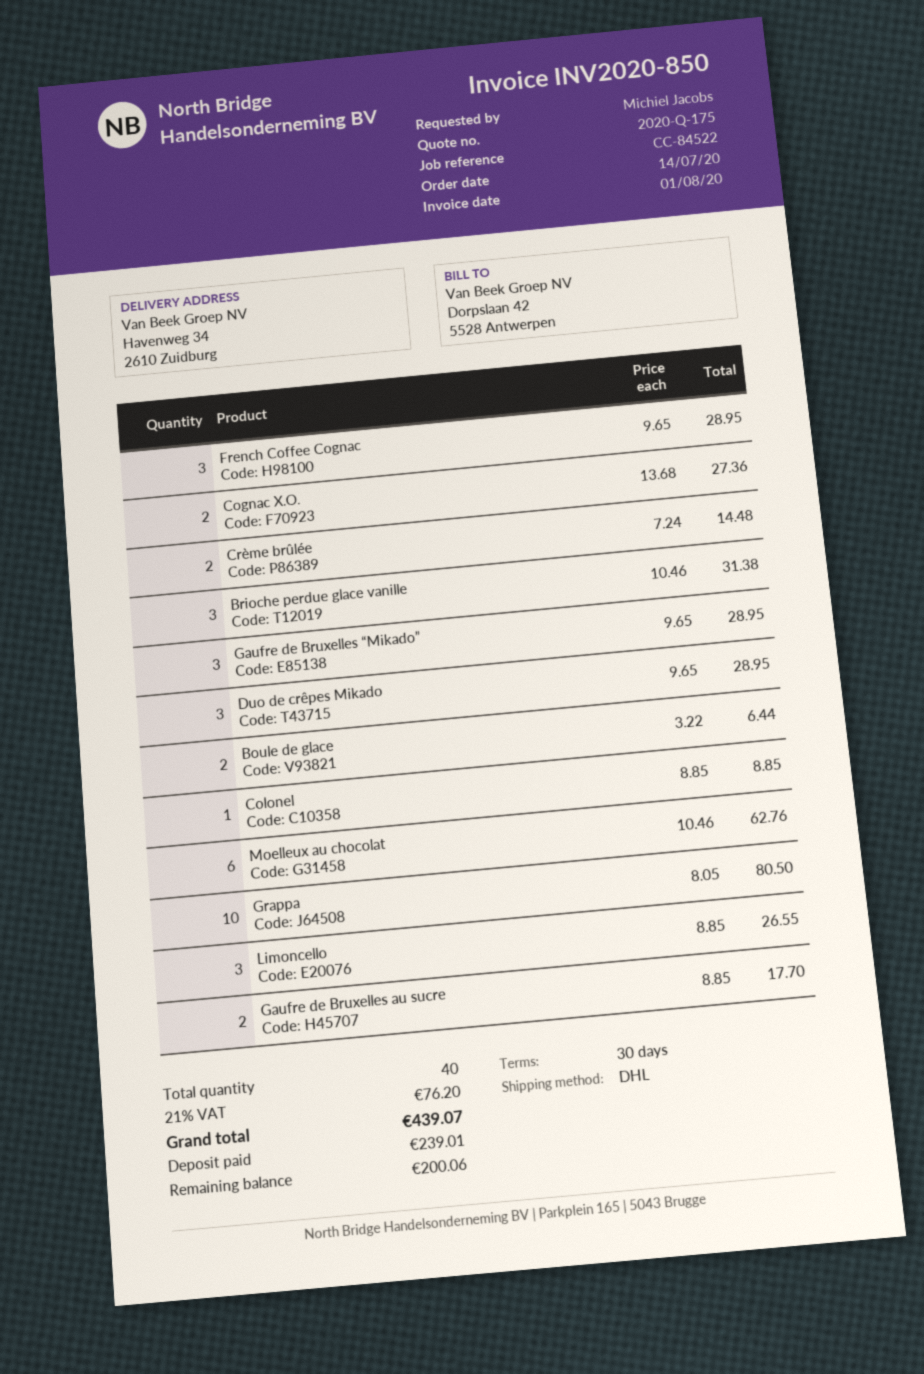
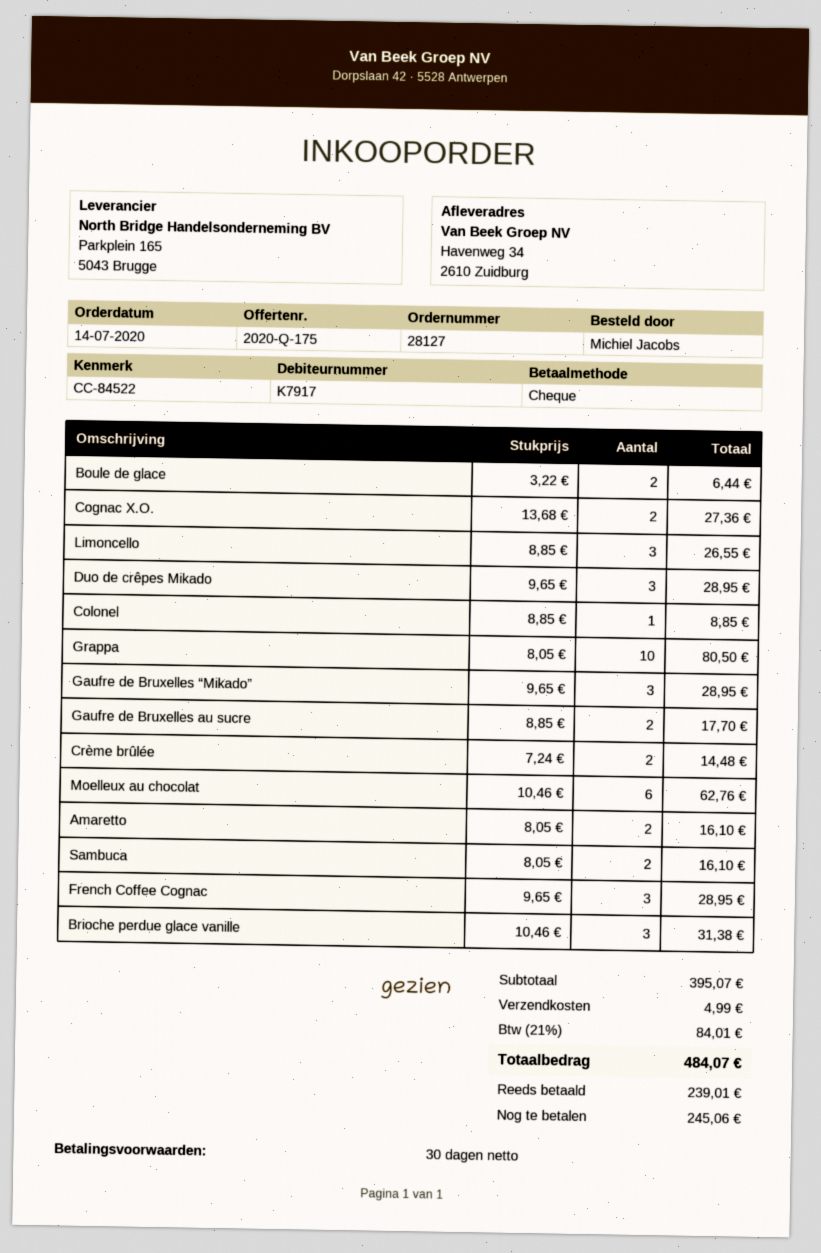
Amaretto: none -> 2 x 8.05 = 16.10
Sambuca: none -> 2 x 8.05 = 16.10
shipping: none -> 4.99
tax: 21% = 76.20 -> 21% = 84.01
total: 439.07 -> 484.07
balance: 200.06 -> 245.06

